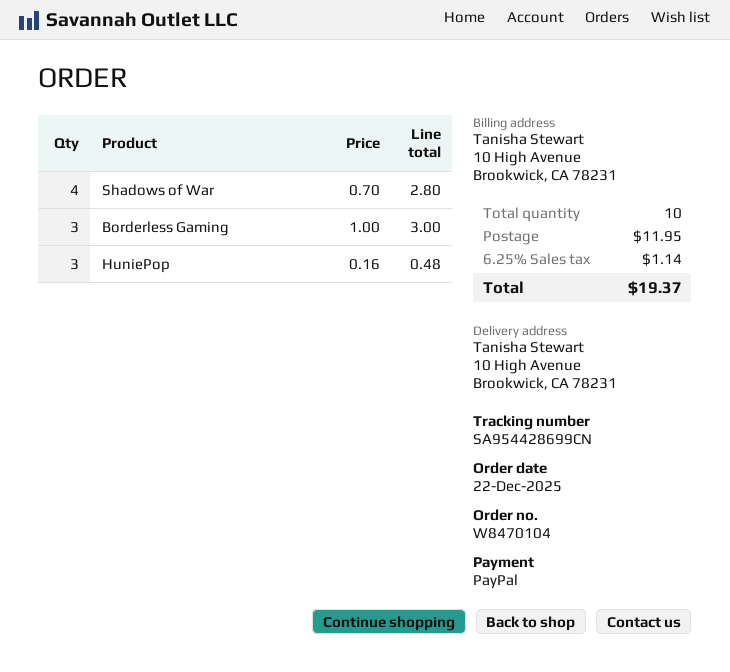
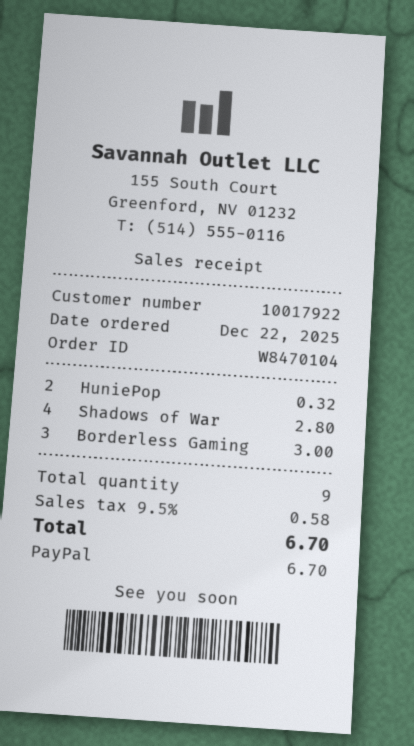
HuniePop: 3 for 0.48 -> 2 for 0.32
total quantity: 10 -> 9
shipping: 11.95 -> none
tax: 6.25% = 1.14 -> 9.5% = 0.58
total: 19.37 -> 6.70

